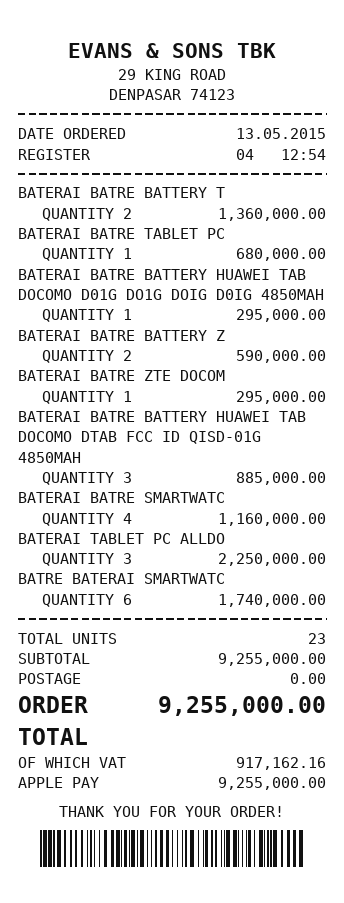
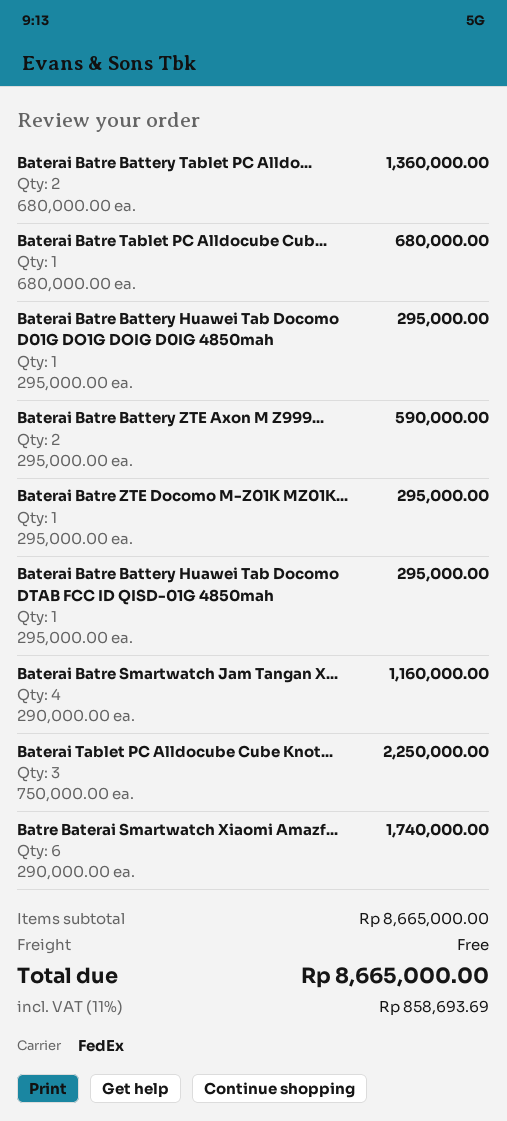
BATERAI BATRE BATTERY HUAWEI TAB DOCOMO DTAB FCC ID QISD-01G 4850MAH: 3 for 885000.00 -> 1 for 295000.00
subtotal: 9255000.00 -> 8665000.00
tax: 917162.16 -> 858693.69
total: 9255000.00 -> 8665000.00

